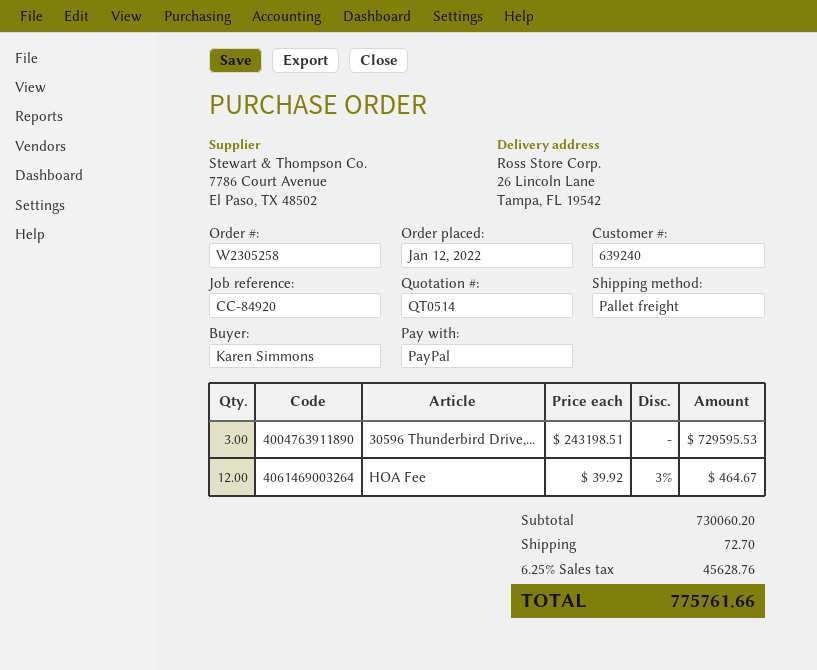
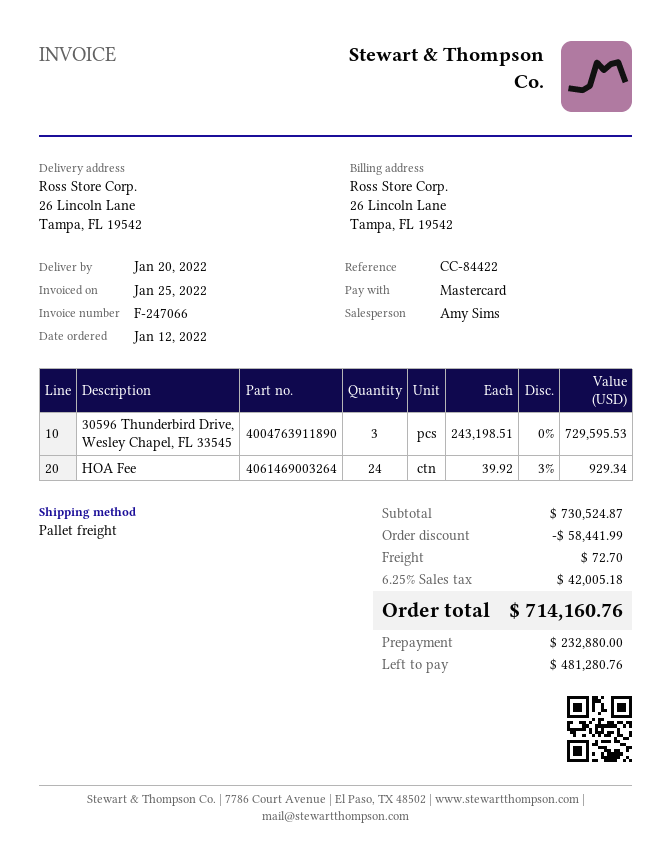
reference: CC-84920 -> CC-84422
payment method: PayPal -> Mastercard
HOA Fee: 12 x 39.92 - 3% = 464.67 -> 24 x 39.92 - 3% = 929.34
subtotal: 730060.20 -> 730524.87
discount: none -> 58441.99
tax: 6.25% = 45628.76 -> 6.25% = 42005.18
total: 775761.66 -> 714160.76

